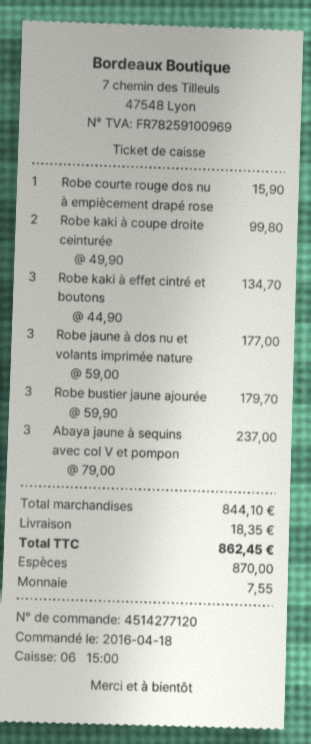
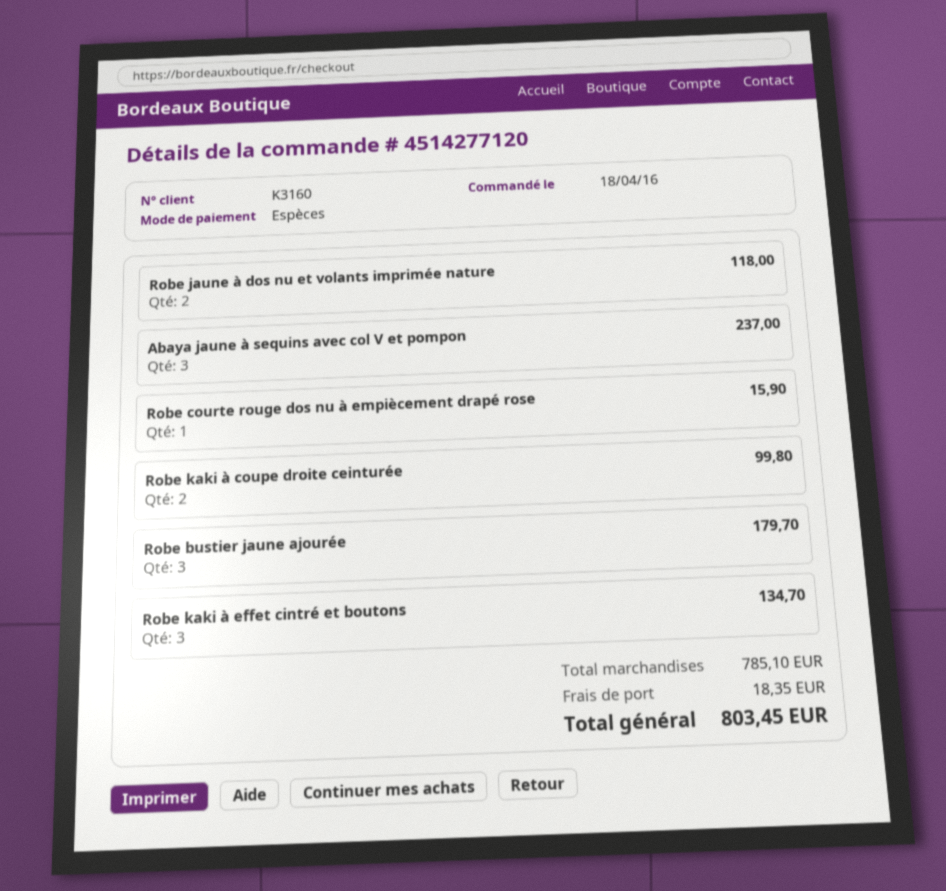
Robe jaune à dos nu et volants imprimée nature: 3 for 177.00 -> 2 for 118.00
subtotal: 844.10 -> 785.10
total: 862.45 -> 803.45

